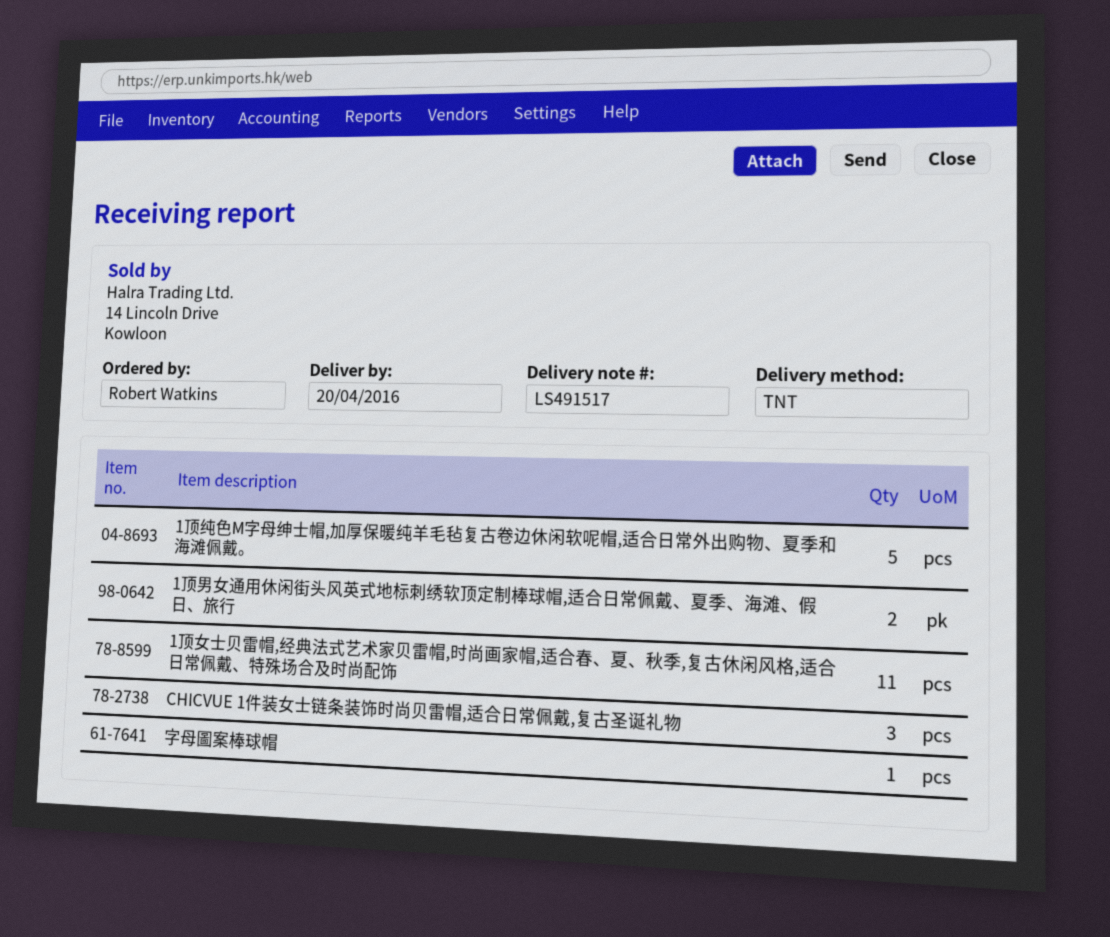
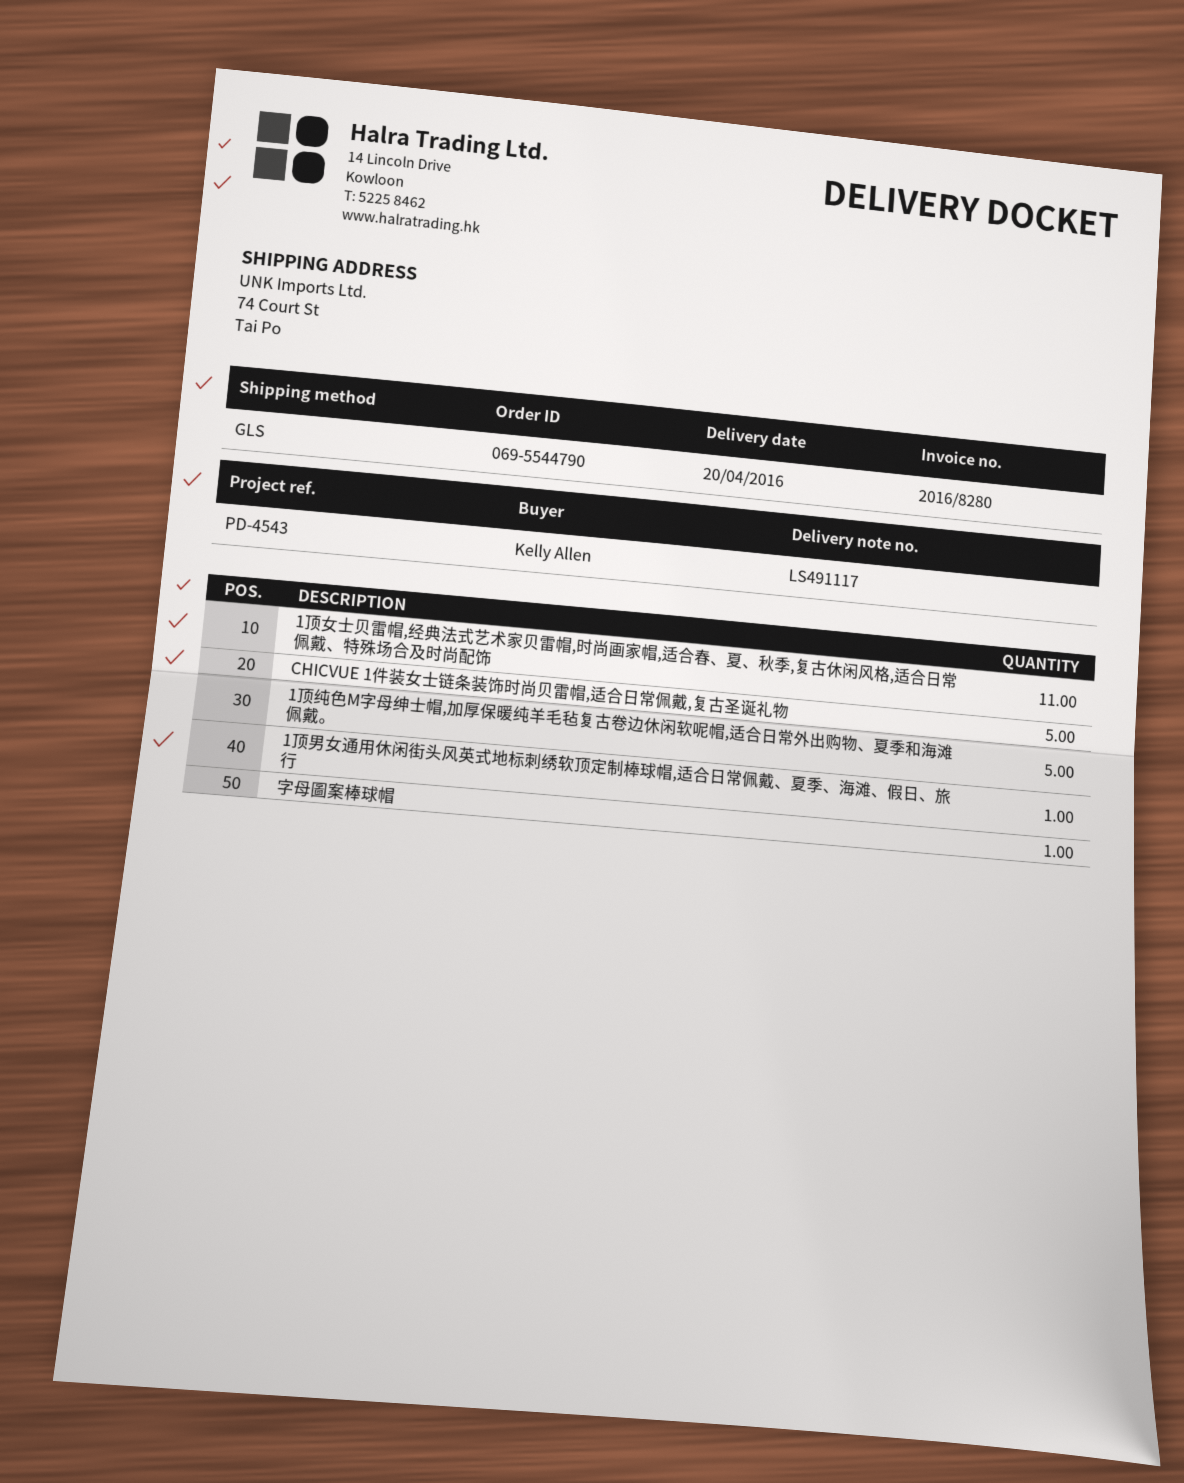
delivery note number: LS491517 -> LS491117
ordered by: Robert Watkins -> Kelly Allen
shipping method: TNT -> GLS
1顶男女通用休闲街头风英式地标刺绣软顶定制棒球帽,适合日常佩戴、夏季、海滩、假日、旅行: 2 -> 1
CHICVUE 1件装女士链条装饰时尚贝雷帽,适合日常佩戴,复古圣诞礼物: 3 -> 5

